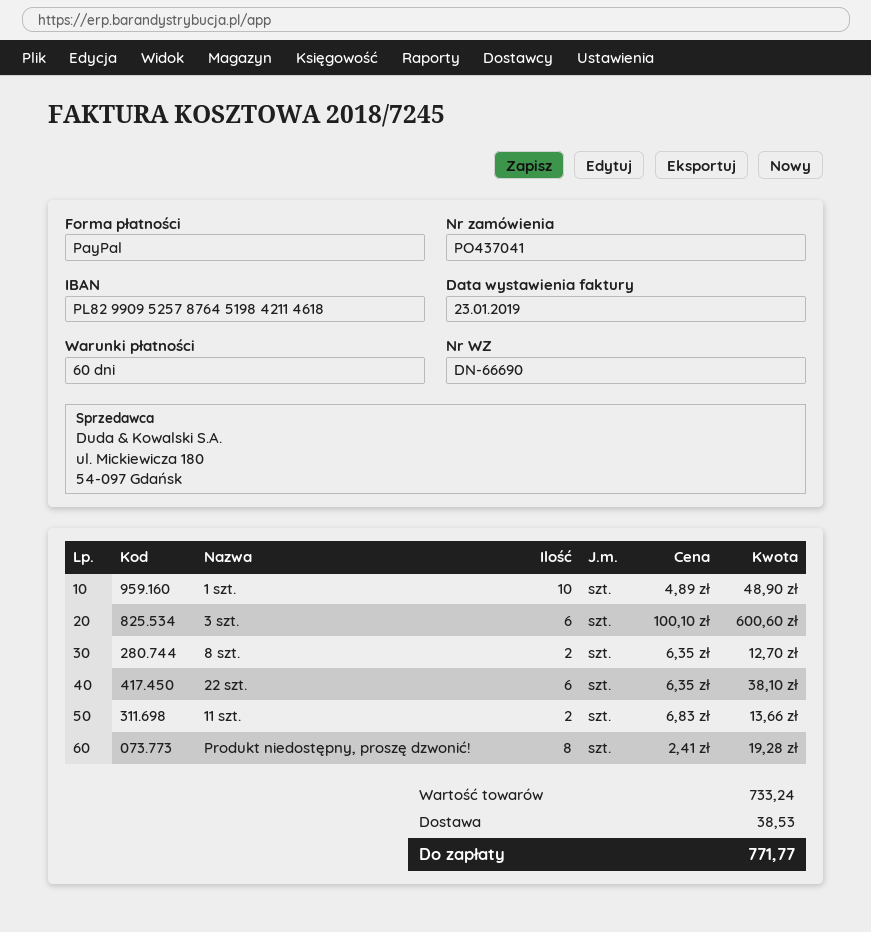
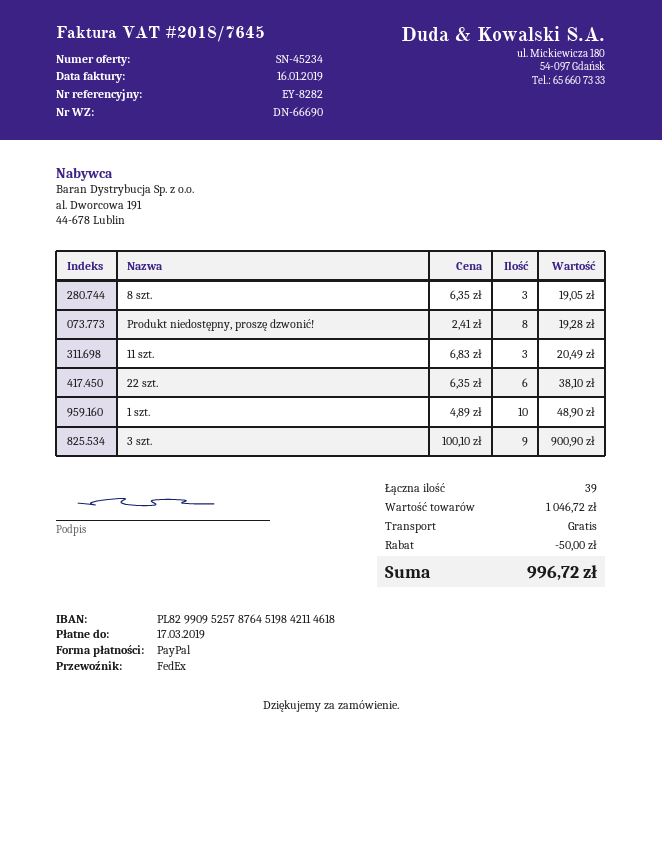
invoice number: 2018/7245 -> 2018/7645
invoice date: 2019-01-23 -> 2019-01-16
3 szt.: 6 x 100.10 = 600.60 -> 9 x 100.10 = 900.90
8 szt.: 2 x 6.35 = 12.70 -> 3 x 6.35 = 19.05
11 szt.: 2 x 6.83 = 13.66 -> 3 x 6.83 = 20.49
subtotal: 733.24 -> 1046.72
discount: none -> 50.00
shipping: 38.53 -> 0.00
total: 771.77 -> 996.72

